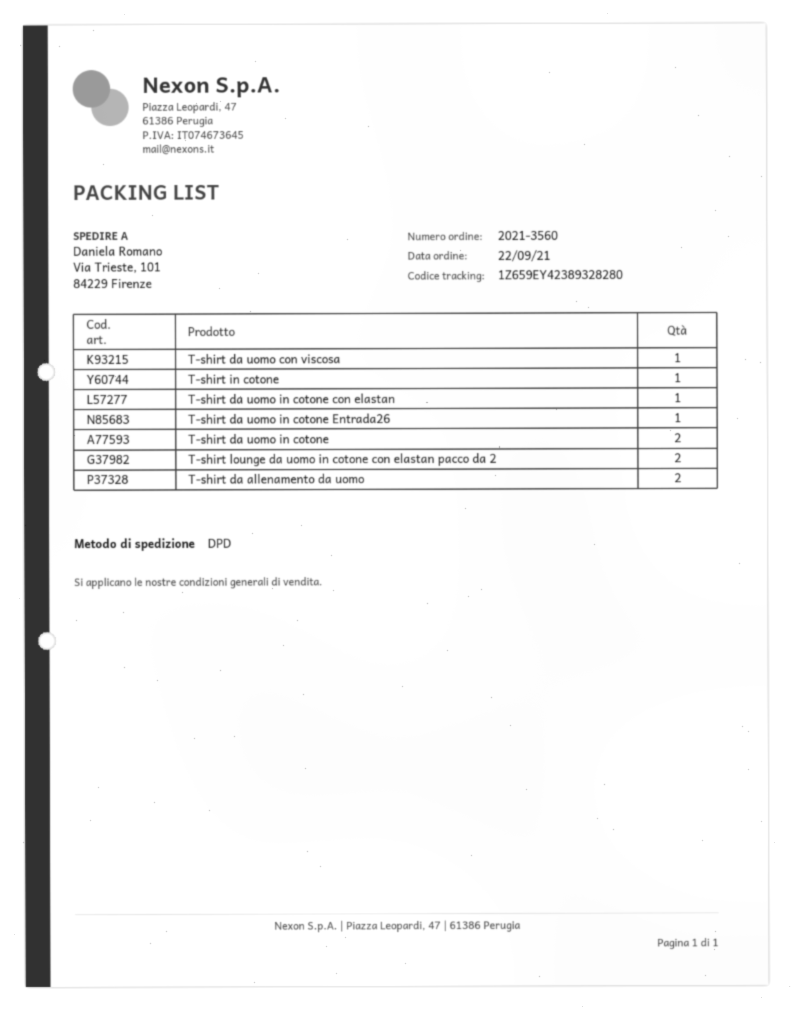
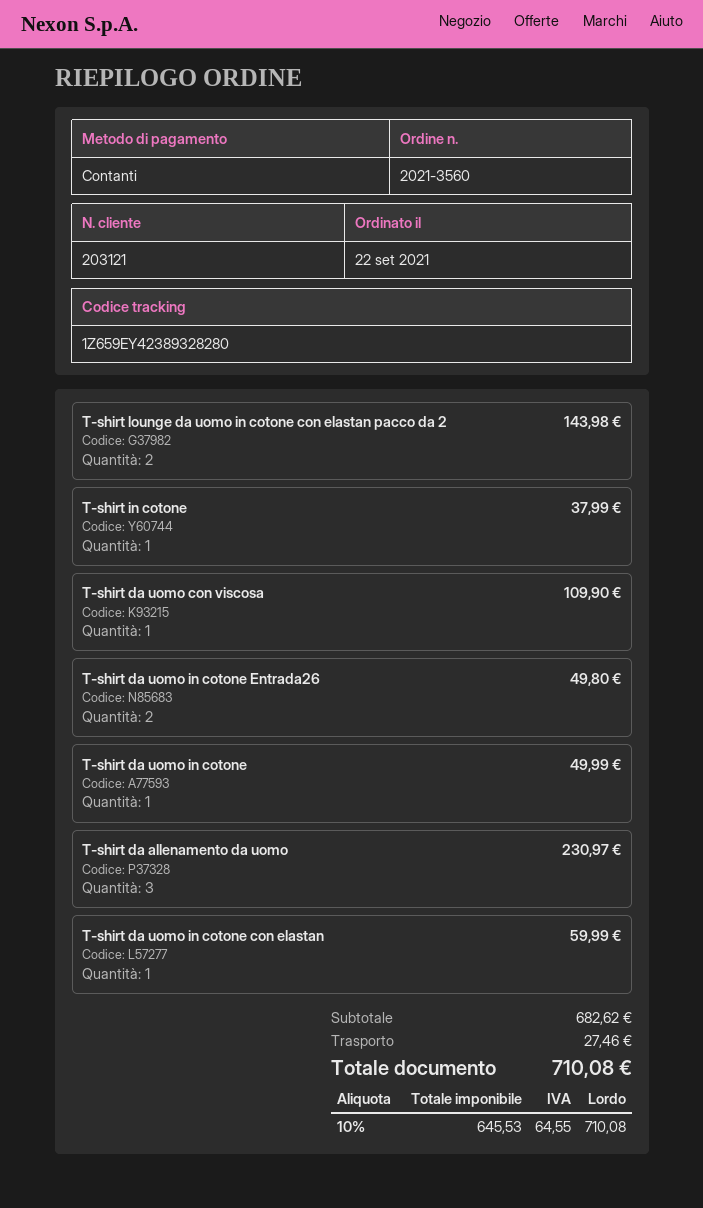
T-shirt da uomo in cotone Entrada26: 1 -> 2
T-shirt da uomo in cotone: 2 -> 1
T-shirt da allenamento da uomo: 2 -> 3

